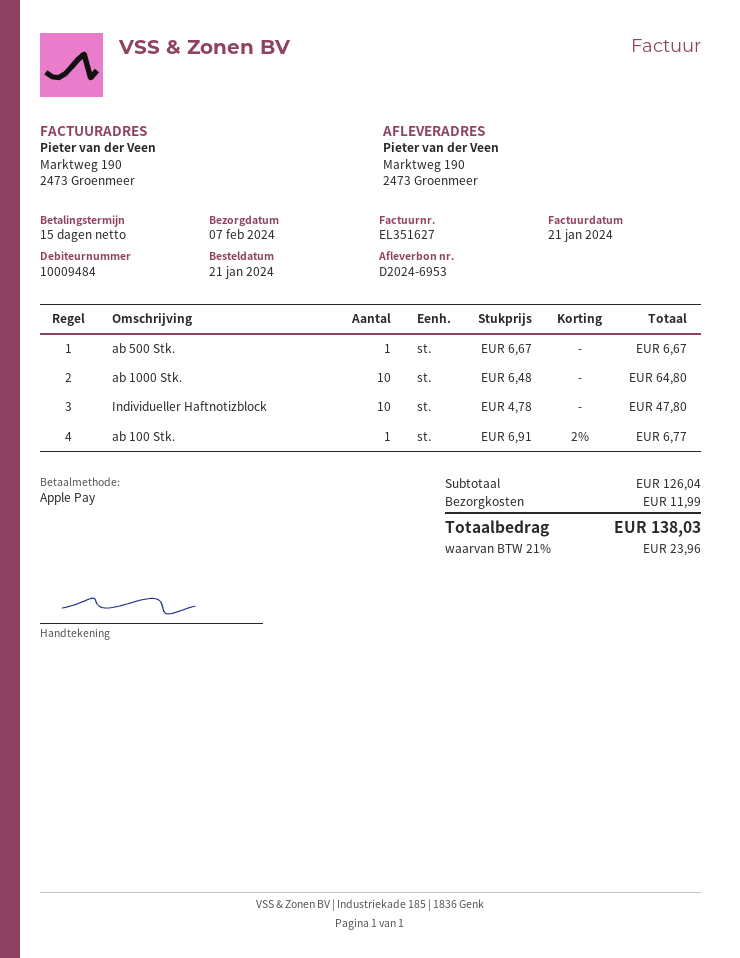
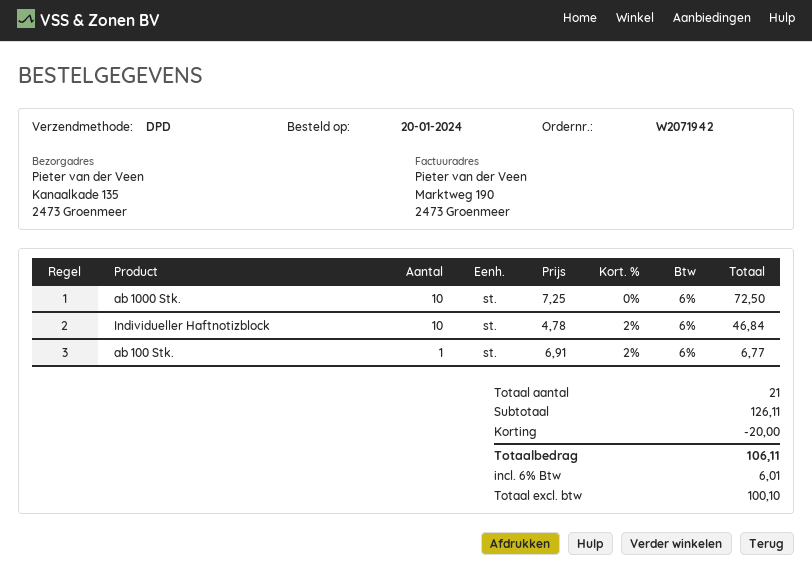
order date: 2024-01-21 -> 2024-01-20
ship to: Marktweg 190, 2473 Groenmeer -> Kanaalkade 135, 2473 Groenmeer
ab 500 Stk.: 1 x 6.67 = 6.67 -> none
ab 1000 Stk.: 10 x 6.48 = 64.80 -> 10 x 7.25 = 72.50
Individueller Haftnotizblock: 10 x 4.78 = 47.80 -> 10 x 4.78 - 2% = 46.84
subtotal: 126.04 -> 126.11
discount: none -> 20.00
shipping: 11.99 -> none
tax: 21% = 23.96 -> 6% = 6.01
total: 138.03 -> 106.11

